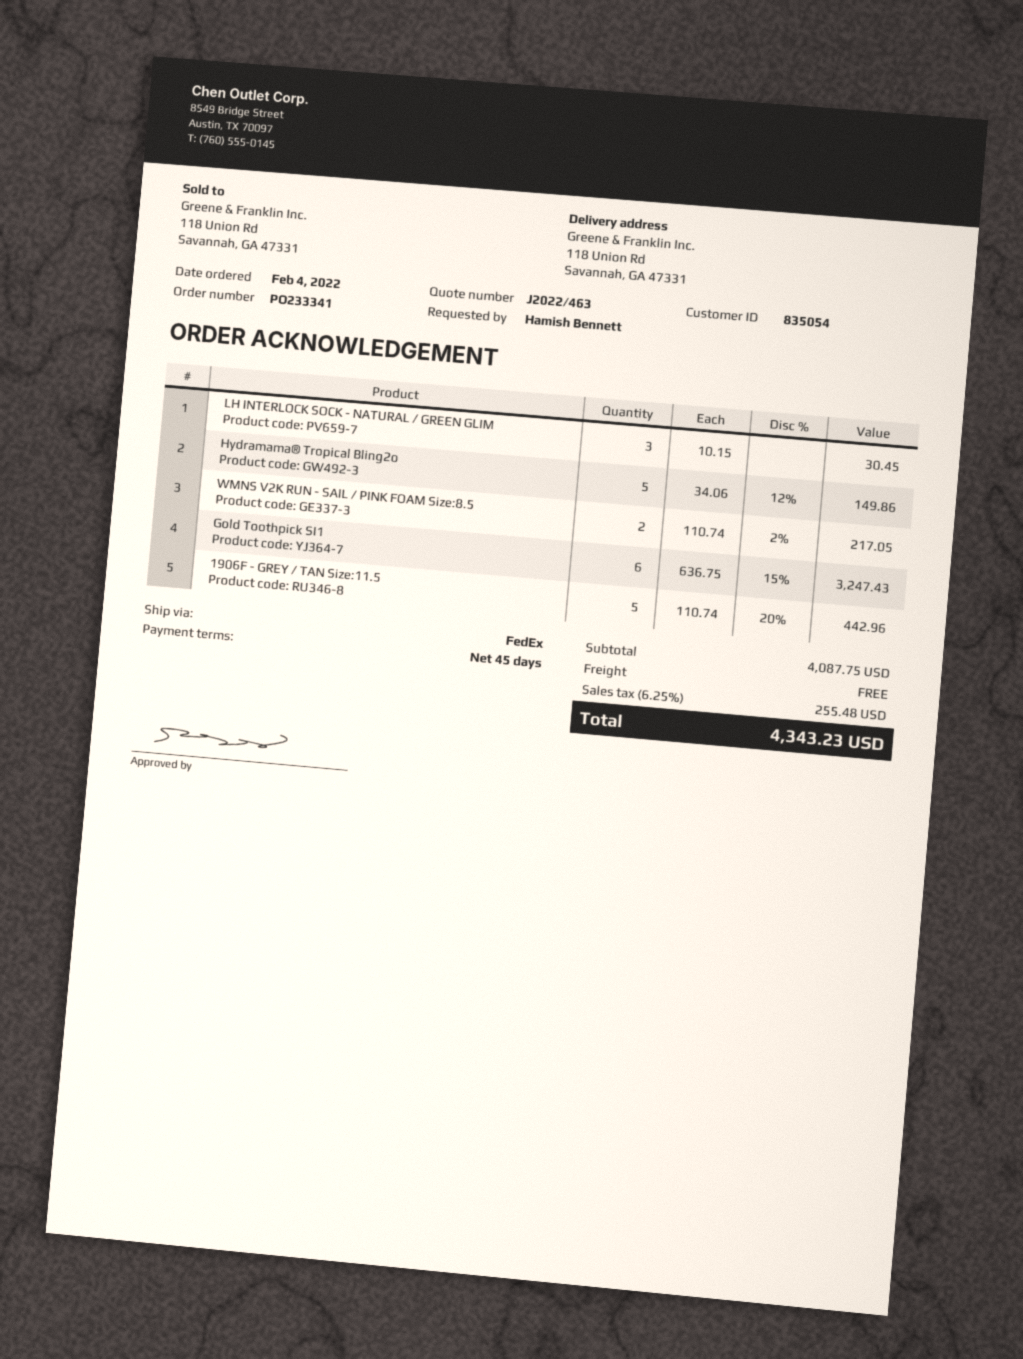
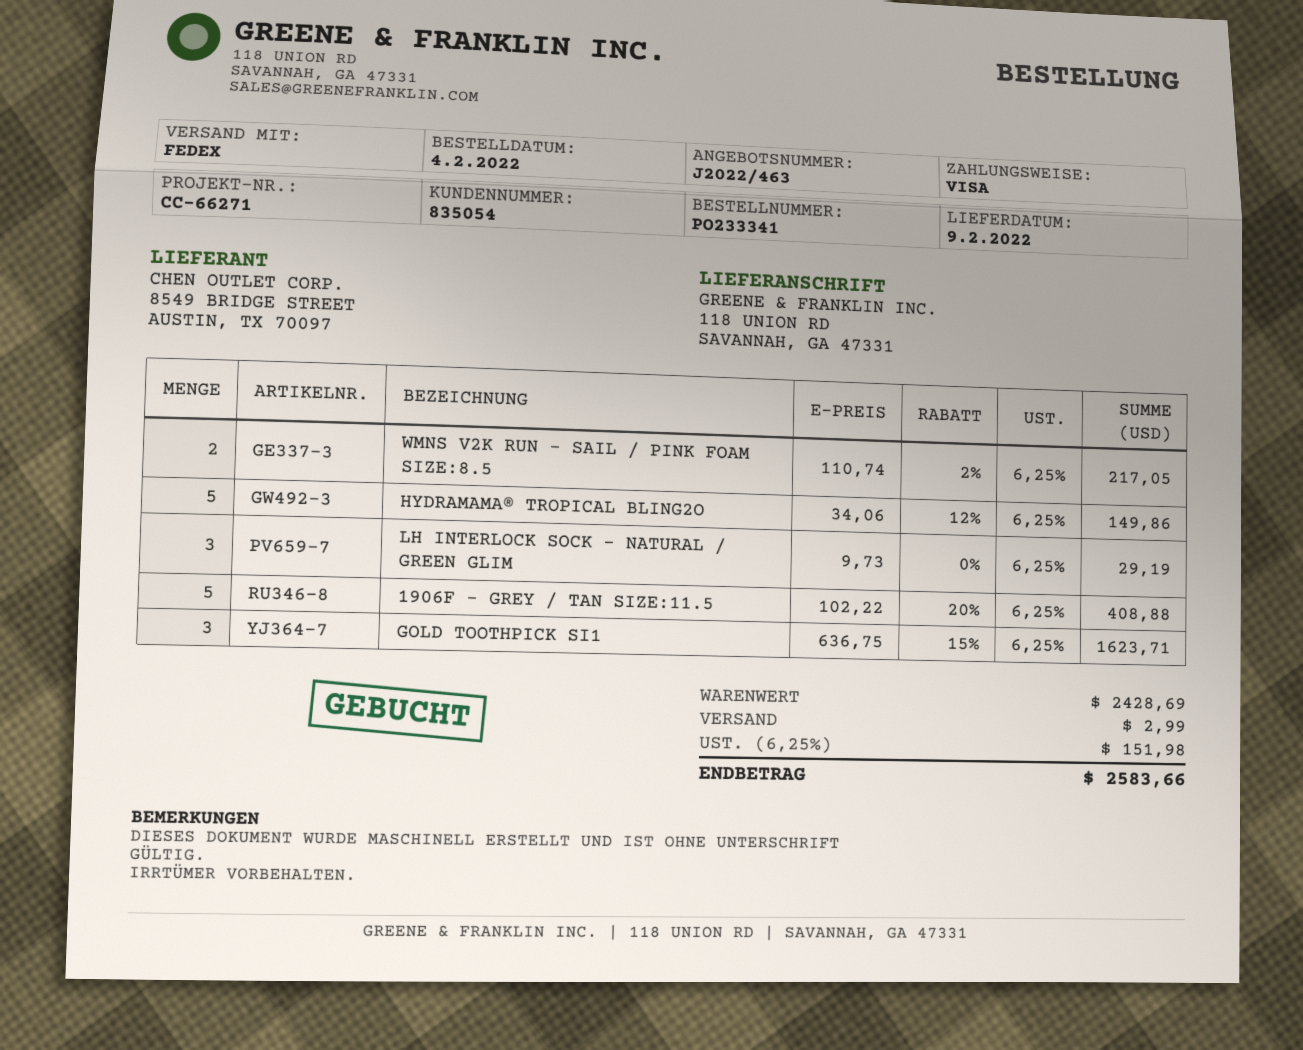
LH INTERLOCK SOCK - NATURAL / GREEN GLIM: 3 x 10.15 = 30.45 -> 3 x 9.73 = 29.19
Gold Toothpick SI1: 6 x 636.75 - 15% = 3247.43 -> 3 x 636.75 - 15% = 1623.71
1906F - GREY / TAN Size:11.5: 5 x 110.74 - 20% = 442.96 -> 5 x 102.22 - 20% = 408.88
subtotal: 4087.75 -> 2428.69
shipping: 0.00 -> 2.99
tax: 6.25% = 255.48 -> 6.25% = 151.98
total: 4343.23 -> 2583.66

